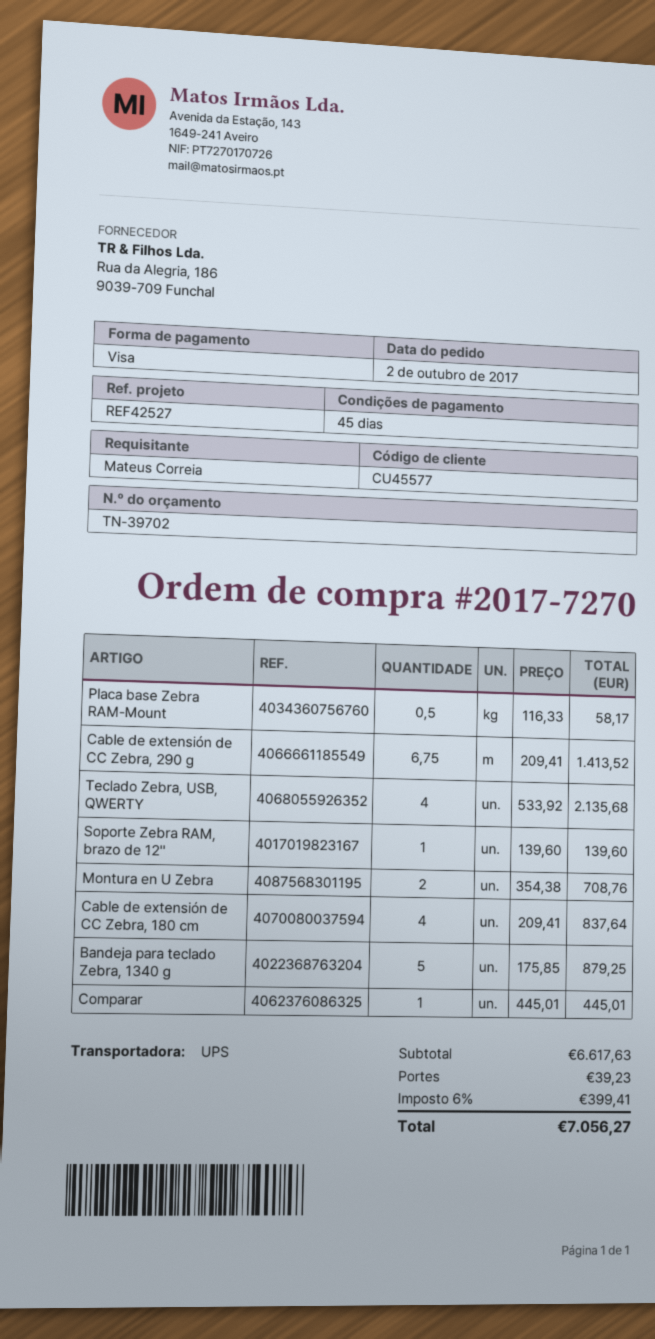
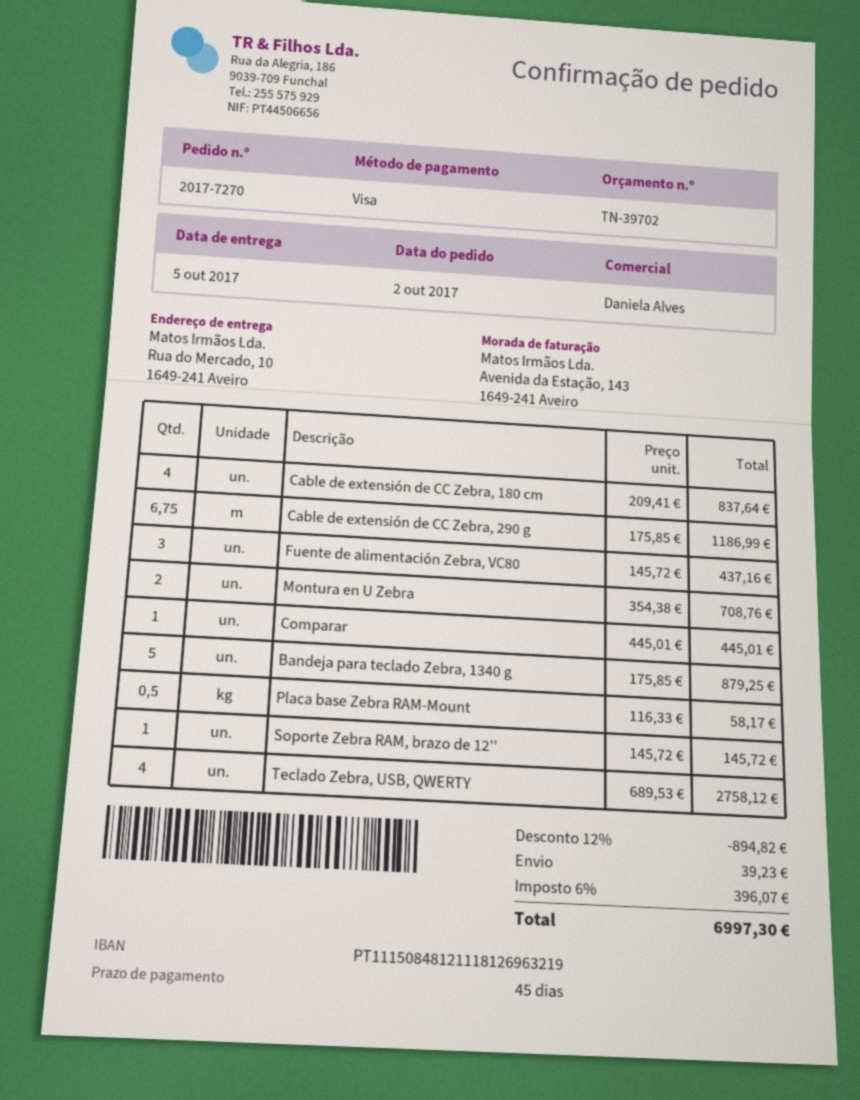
Cable de extensión de CC Zebra, 290 g: 6.75 x 209.41 = 1413.52 -> 6.75 x 175.85 = 1186.99
Teclado Zebra, USB, QWERTY: 4 x 533.92 = 2135.68 -> 4 x 689.53 = 2758.12
Soporte Zebra RAM, brazo de 12'': 1 x 139.60 = 139.60 -> 1 x 145.72 = 145.72
Fuente de alimentación Zebra, VC80: none -> 3 x 145.72 = 437.16
discount: none -> 12% = 894.82
tax: 6% = 399.41 -> 6% = 396.07
total: 7056.27 -> 6997.30

